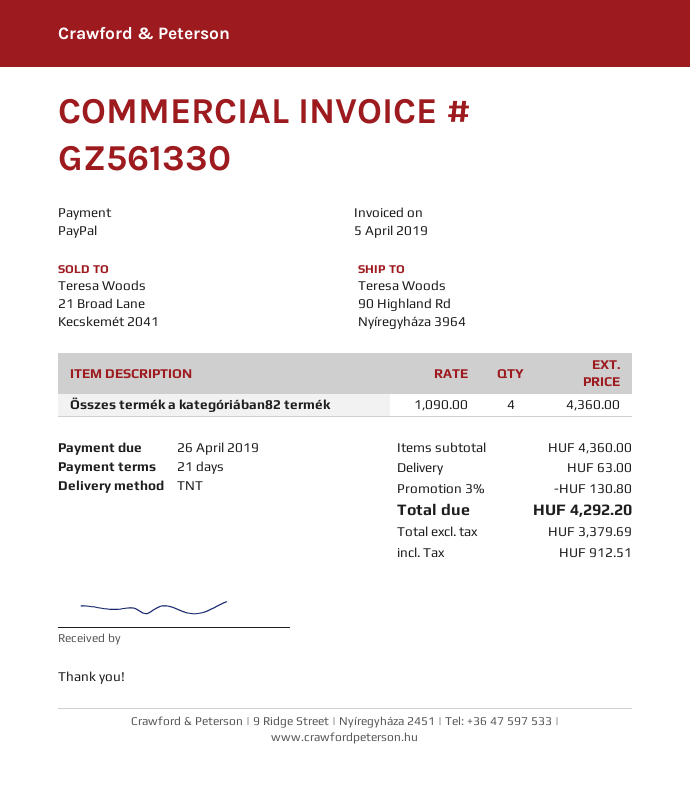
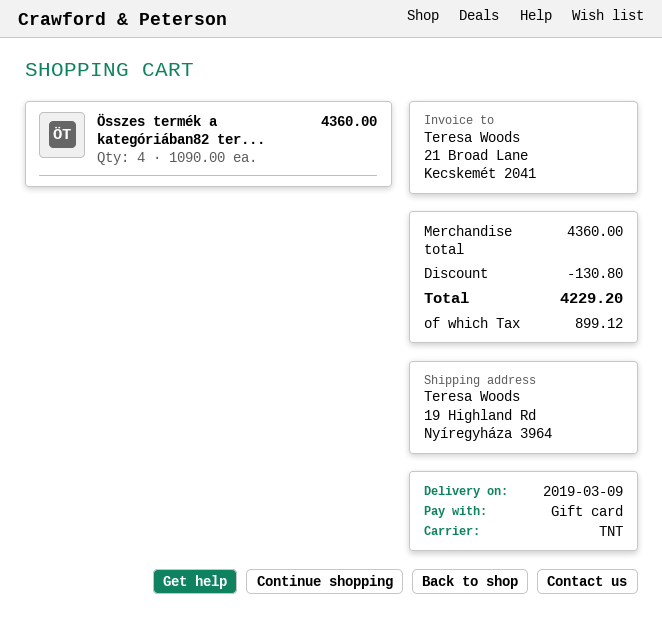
payment method: PayPal -> gift card
ship to: 90 Highland Rd, Nyíregyháza 3964 -> 19 Highland Rd, Nyíregyháza 3964
shipping: 63.00 -> none
tax: 912.51 -> 899.12
total: 4292.20 -> 4229.20

